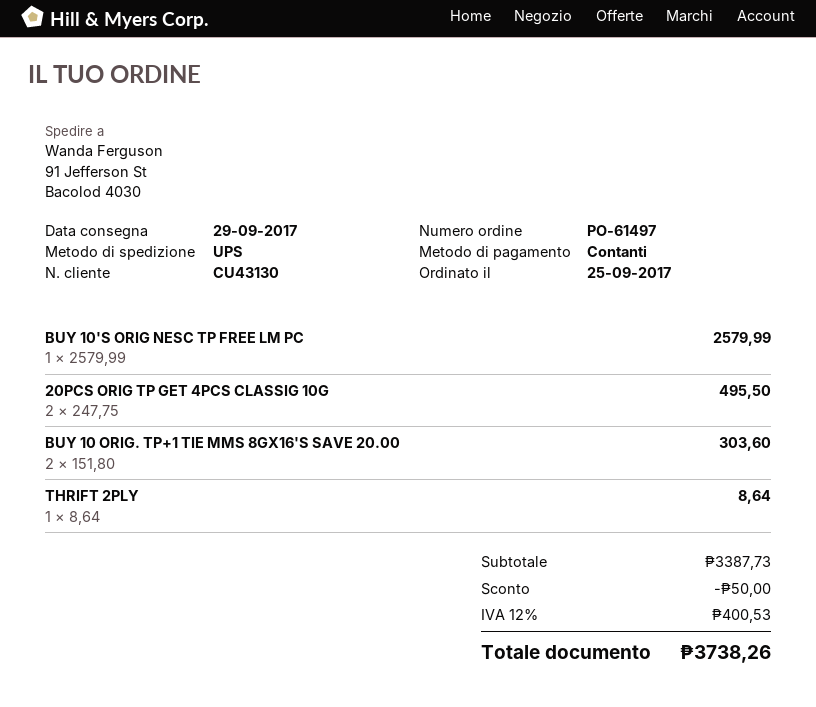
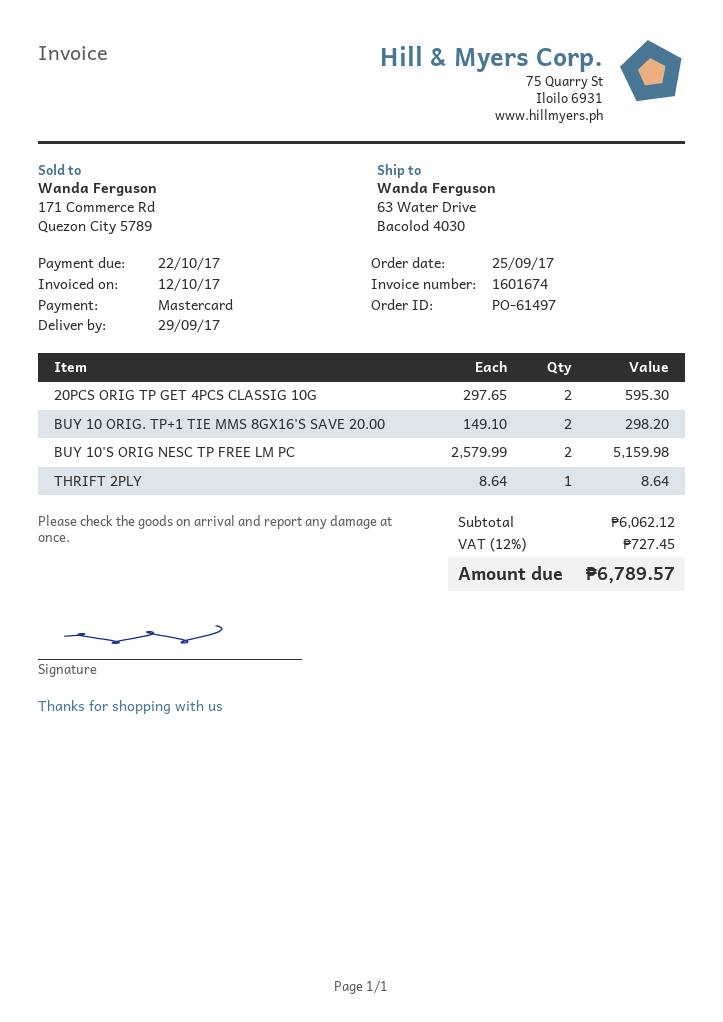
payment method: cash -> Mastercard
ship to: 91 Jefferson St, Bacolod 4030 -> 63 Water Drive, Bacolod 4030
BUY 10'S ORIG NESC TP FREE LM PC: 1 x 2579.99 = 2579.99 -> 2 x 2579.99 = 5159.98
20PCS ORIG TP GET 4PCS CLASSIG 10G: 2 x 247.75 = 495.50 -> 2 x 297.65 = 595.30
BUY 10 ORIG. TP+1 TIE MMS 8GX16'S SAVE 20.00: 2 x 151.80 = 303.60 -> 2 x 149.10 = 298.20
subtotal: 3387.73 -> 6062.12
discount: 50.00 -> none
tax: 12% = 400.53 -> 12% = 727.45
total: 3738.26 -> 6789.57

